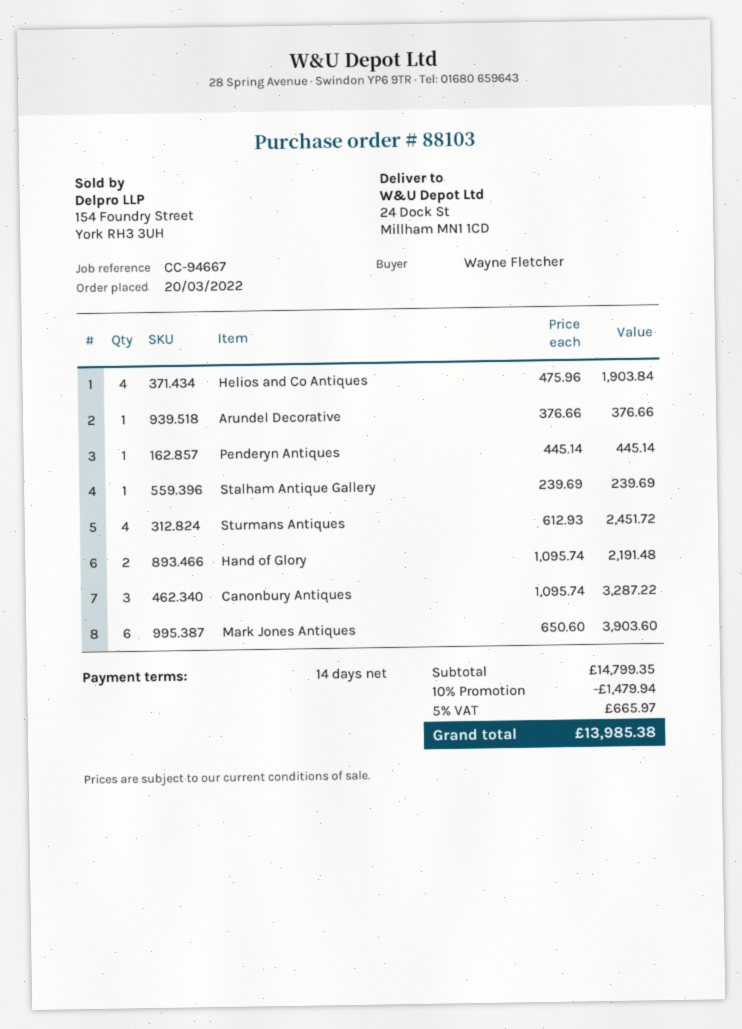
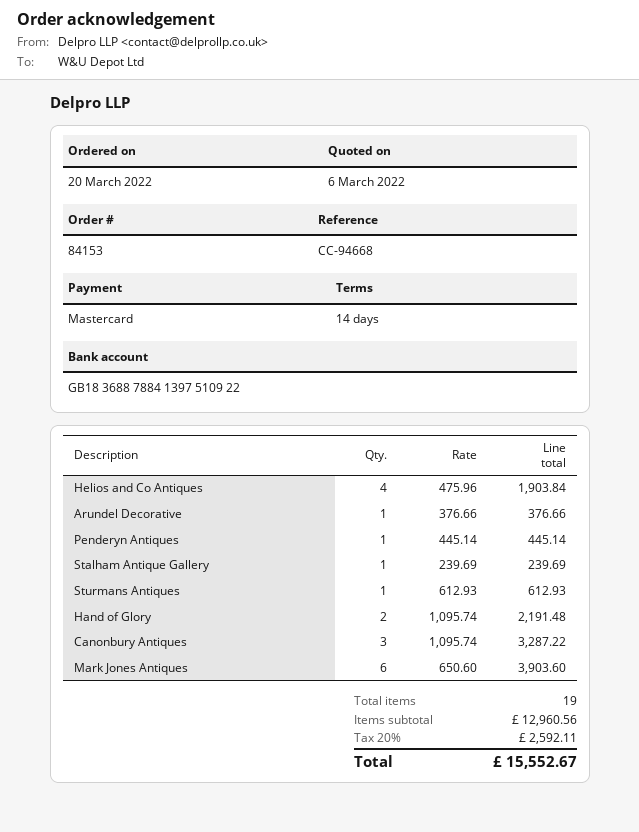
order number: 88103 -> 84153
reference: CC-94667 -> CC-94668
Sturmans Antiques: 4 x 612.93 = 2451.72 -> 1 x 612.93 = 612.93
subtotal: 14799.35 -> 12960.56
discount: 10% = 1479.94 -> none
tax: 5% = 665.97 -> 20% = 2592.11
total: 13985.38 -> 15552.67

